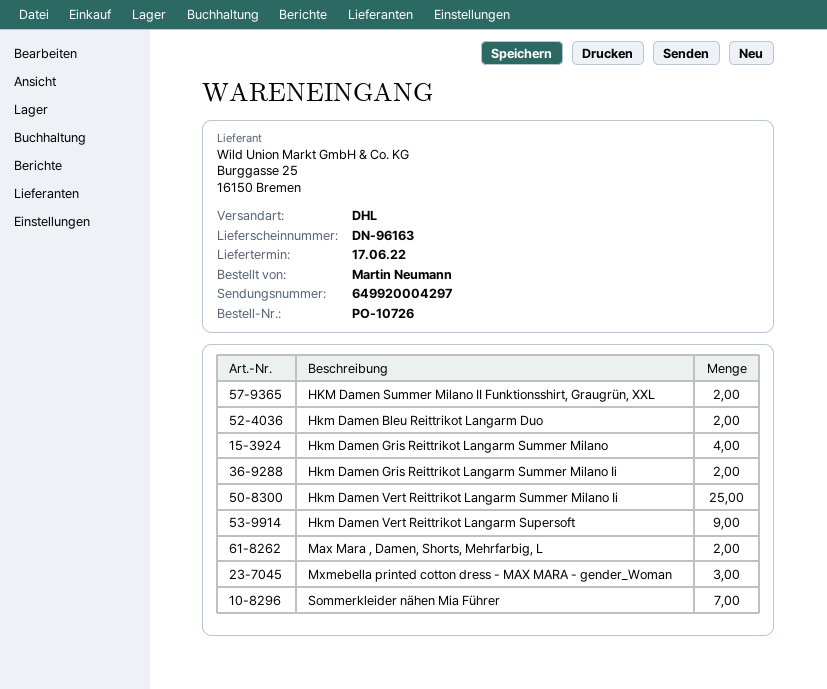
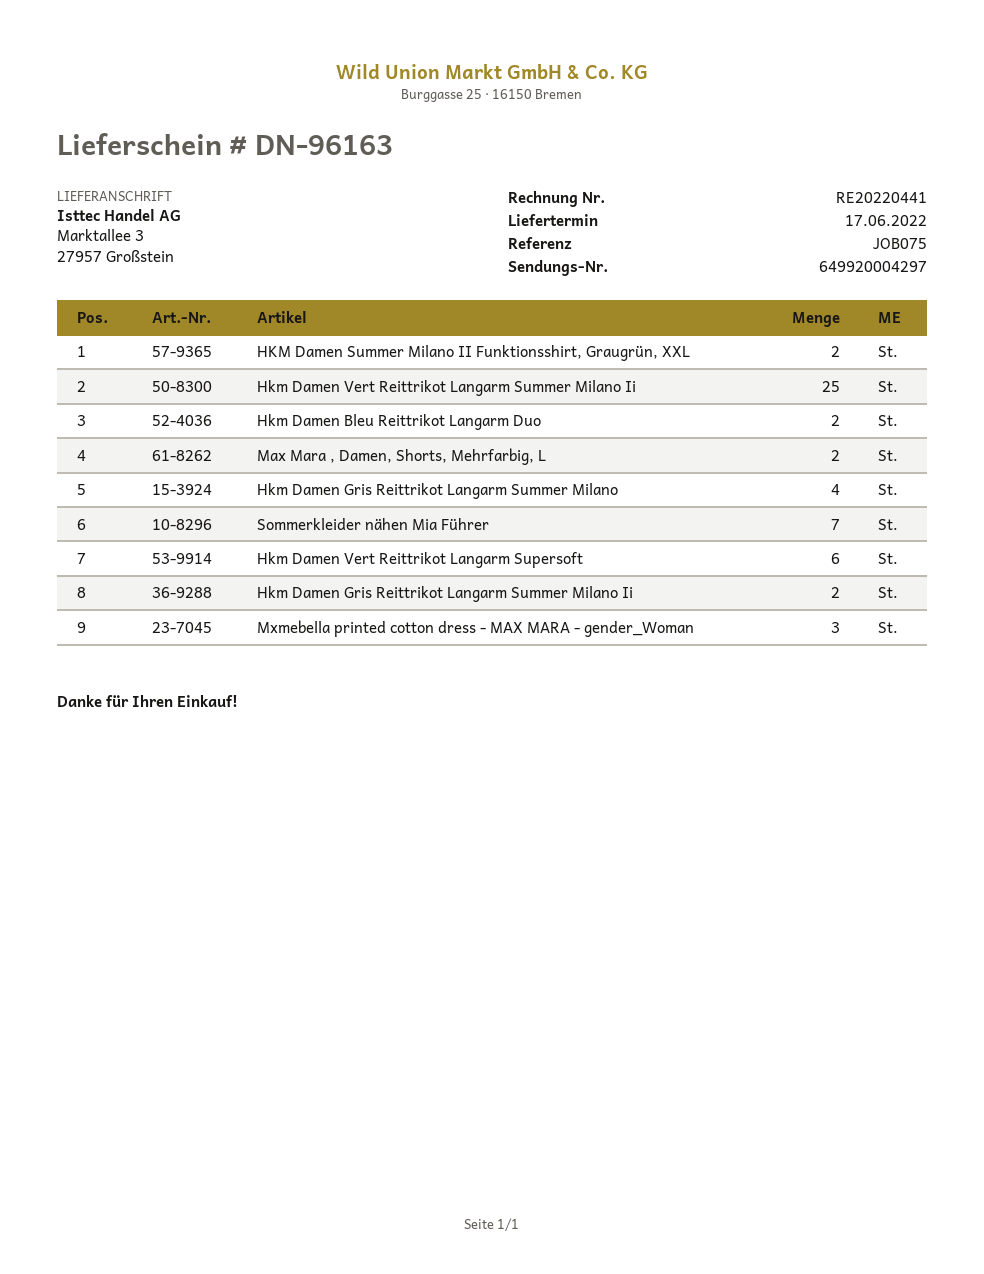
Hkm Damen Vert Reittrikot Langarm Supersoft: 9 -> 6

